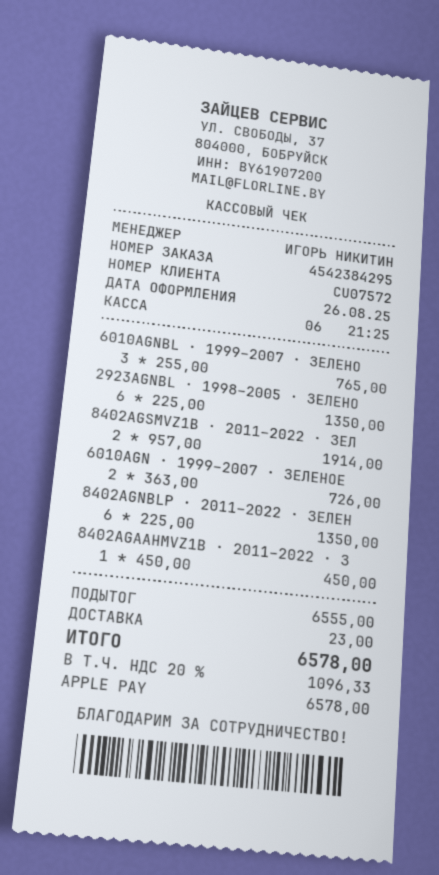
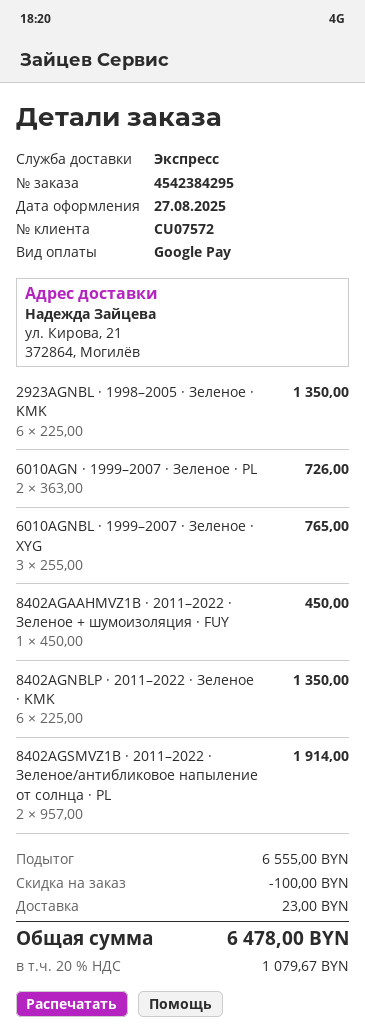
order date: 2025-08-26 -> 2025-08-27
payment method: Apple Pay -> Google Pay
discount: none -> 100.00
tax: 20% = 1096.33 -> 20% = 1079.67
total: 6578.00 -> 6478.00

